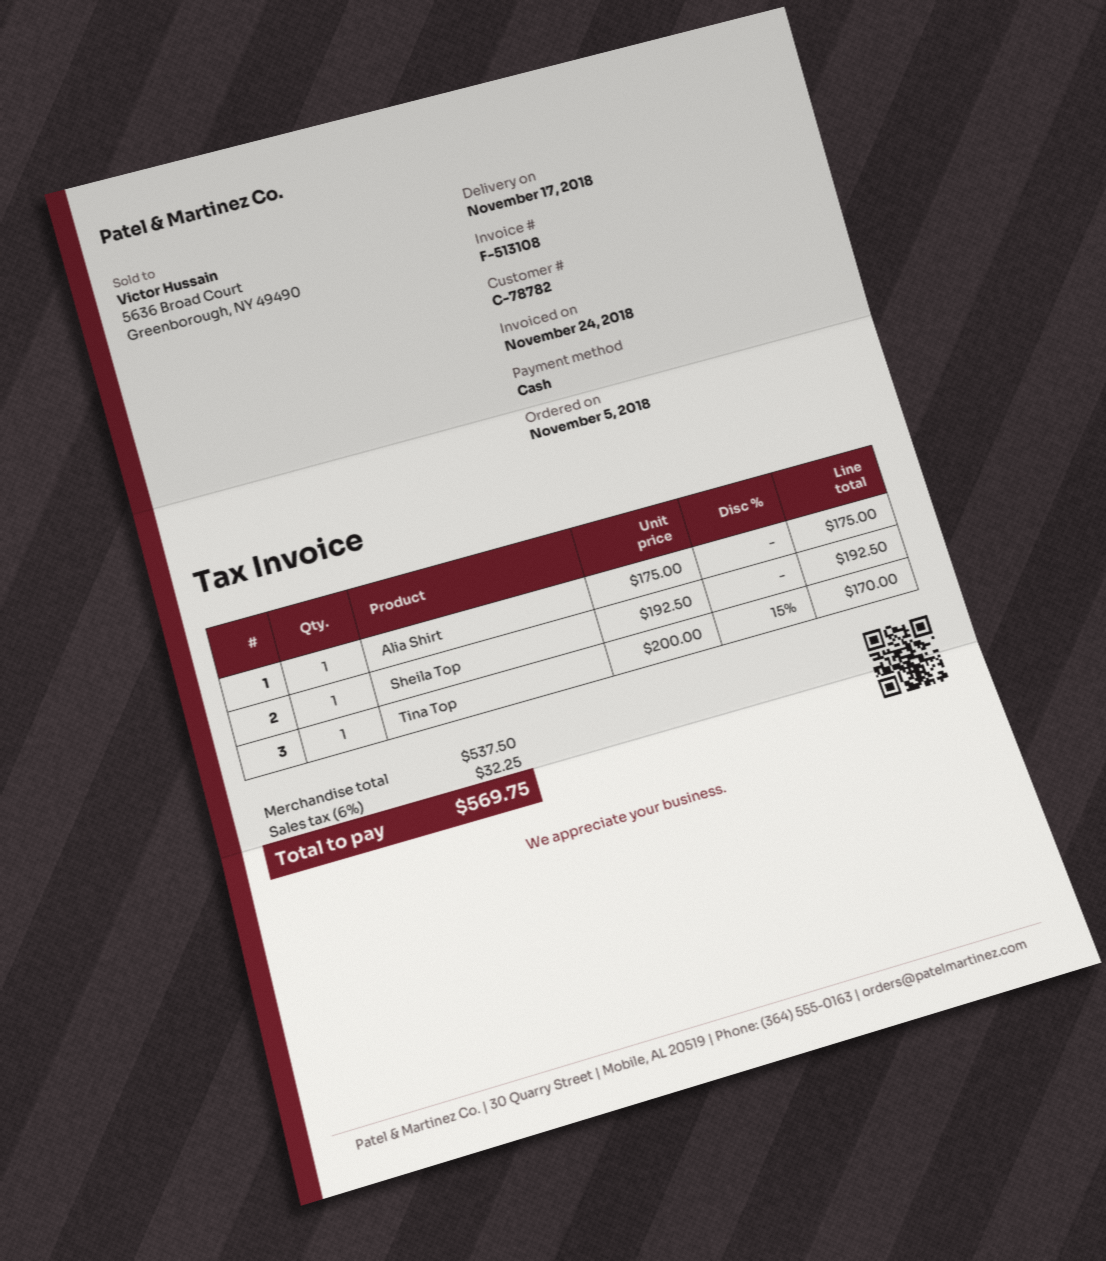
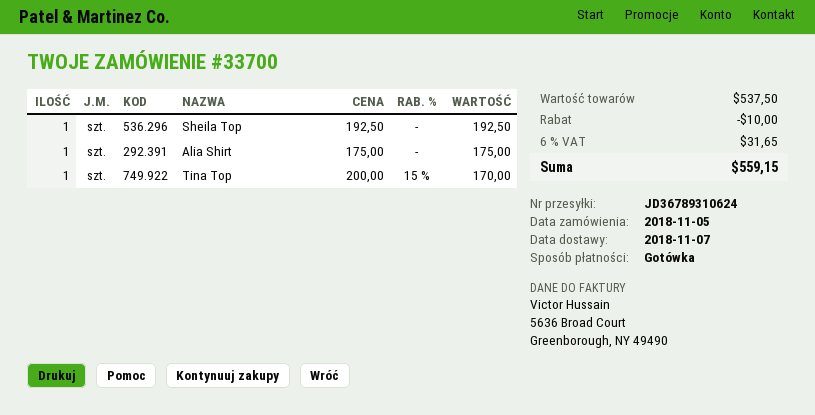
delivery date: 2018-11-17 -> 2018-11-07
discount: none -> 10.00
tax: 6% = 32.25 -> 6% = 31.65
total: 569.75 -> 559.15

